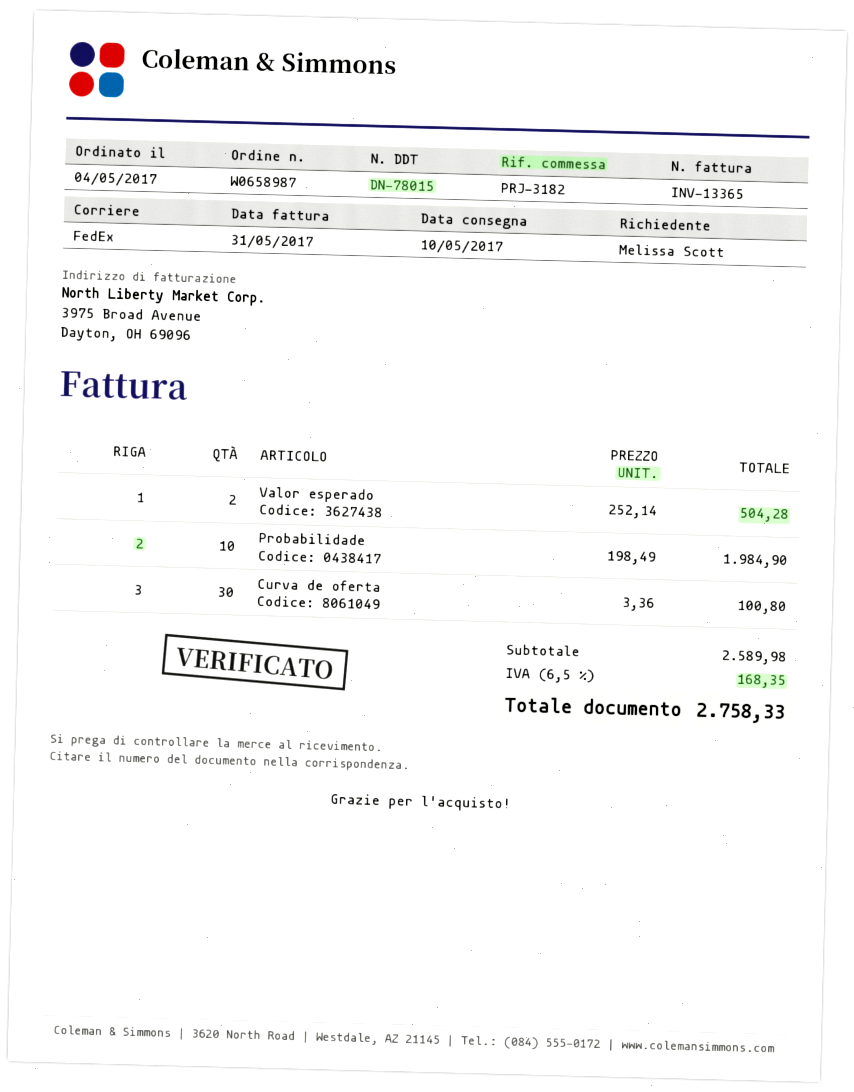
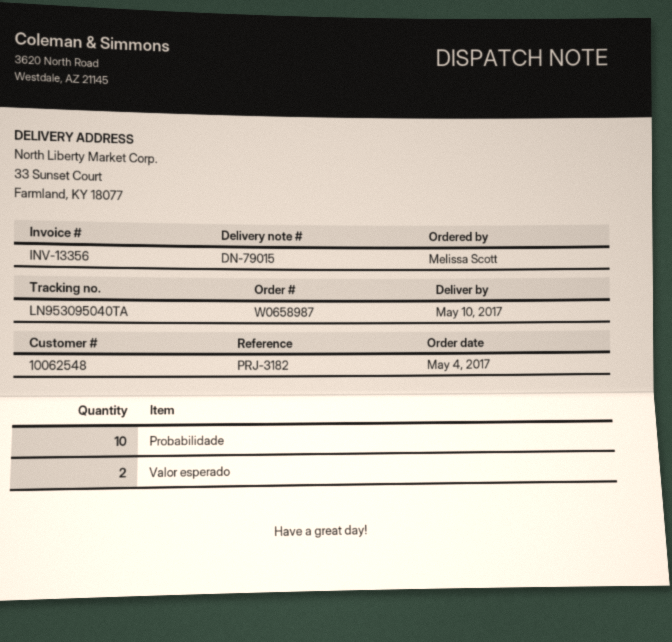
delivery note number: DN-78015 -> DN-79015
invoice number: INV-13365 -> INV-13356
Curva de oferta: 30 -> none

